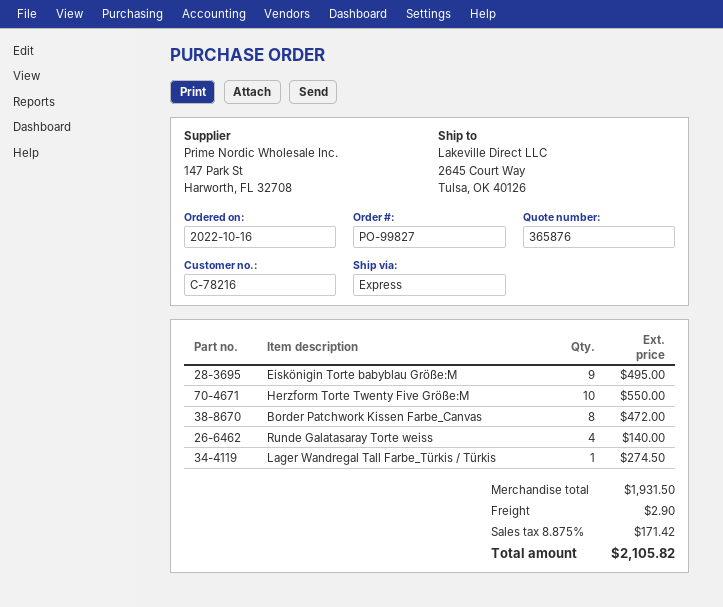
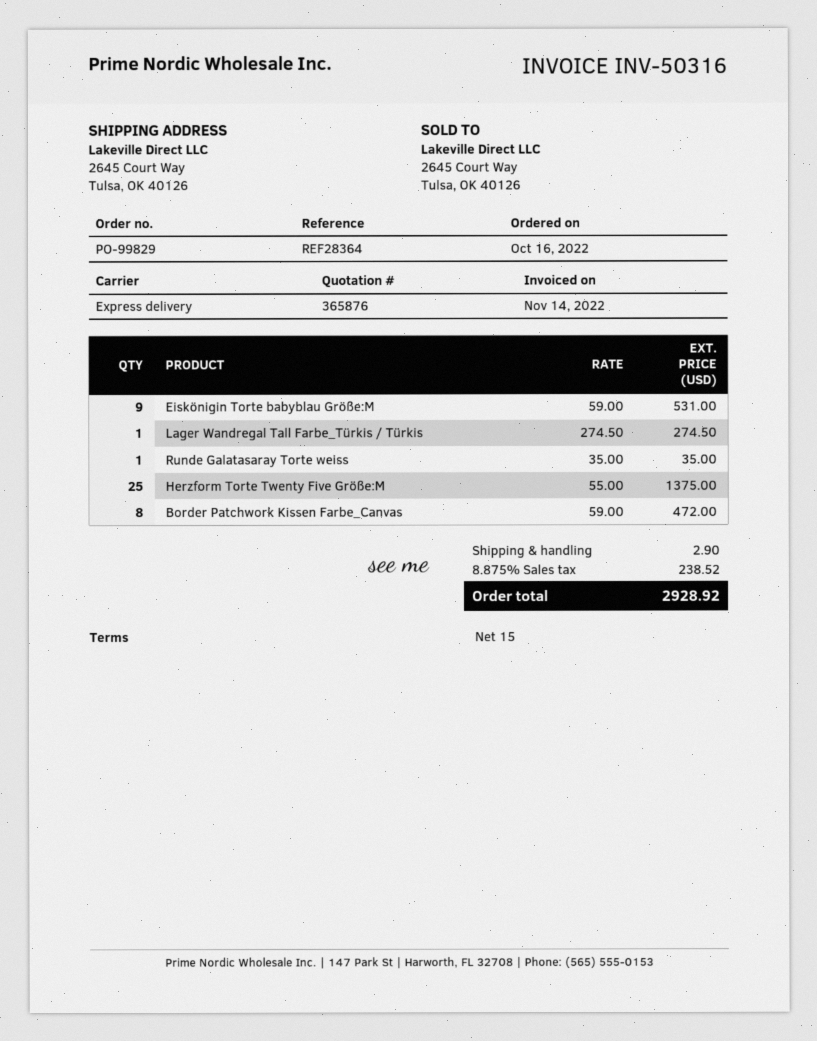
order number: PO-99827 -> PO-99829
Eiskönigin Torte babyblau Größe:M: 9 for 495.00 -> 9 for 531.00
Herzform Torte Twenty Five Größe:M: 10 for 550.00 -> 25 for 1375.00
Runde Galatasaray Torte weiss: 4 for 140.00 -> 1 for 35.00
tax: 8.875% = 171.42 -> 8.875% = 238.52
total: 2105.82 -> 2928.92

